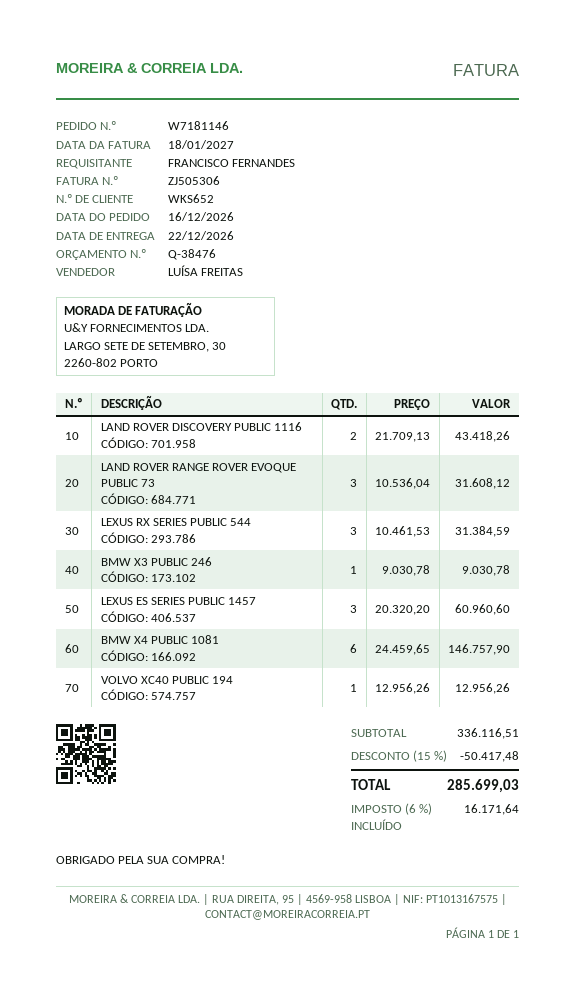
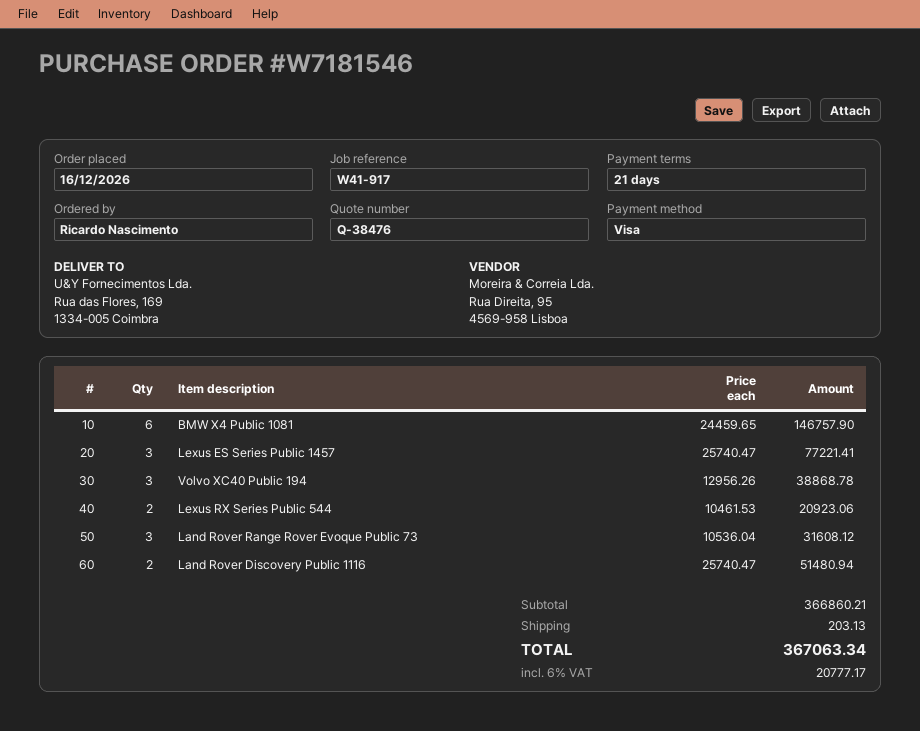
order number: W7181146 -> W7181546
ordered by: FRANCISCO FERNANDES -> Ricardo Nascimento
LAND ROVER DISCOVERY PUBLIC 1116: 2 x 21709.13 = 43418.26 -> 2 x 25740.47 = 51480.94
LEXUS RX SERIES PUBLIC 544: 3 x 10461.53 = 31384.59 -> 2 x 10461.53 = 20923.06
BMW X3 PUBLIC 246: 1 x 9030.78 = 9030.78 -> none
LEXUS ES SERIES PUBLIC 1457: 3 x 20320.20 = 60960.60 -> 3 x 25740.47 = 77221.41
VOLVO XC40 PUBLIC 194: 1 x 12956.26 = 12956.26 -> 3 x 12956.26 = 38868.78
subtotal: 336116.51 -> 366860.21
discount: 15% = 50417.48 -> none
shipping: none -> 203.13
tax: 6% = 16171.64 -> 6% = 20777.17
total: 285699.03 -> 367063.34

